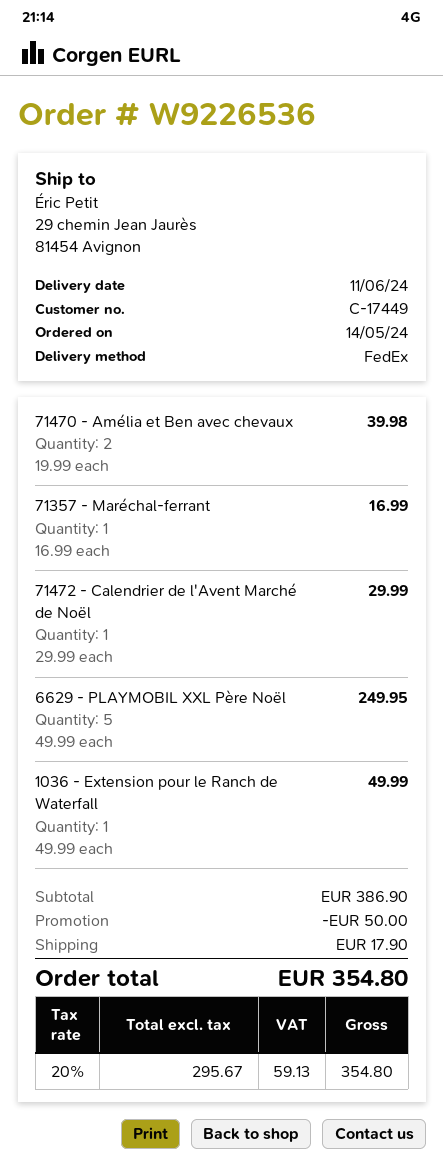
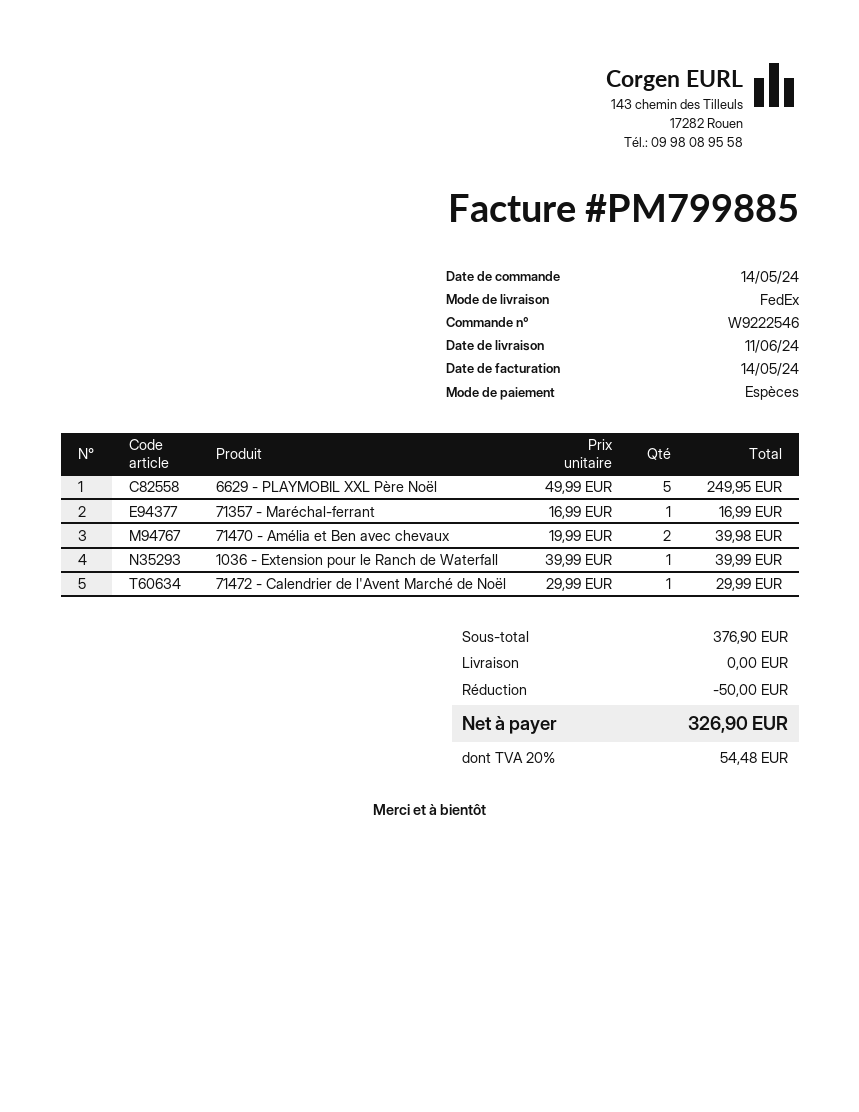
order number: W9226536 -> W9222546
1036 - Extension pour le Ranch de Waterfall: 1 x 49.99 = 49.99 -> 1 x 39.99 = 39.99
subtotal: 386.90 -> 376.90
shipping: 17.90 -> 0.00
tax: 20% = 59.13 -> 20% = 54.48
total: 354.80 -> 326.90

